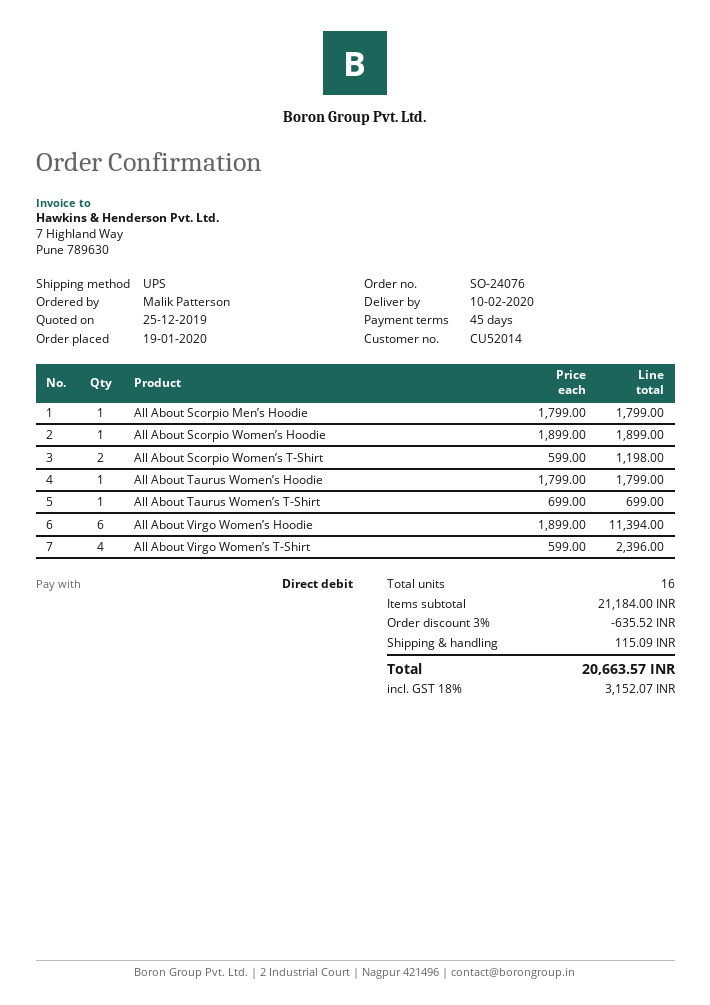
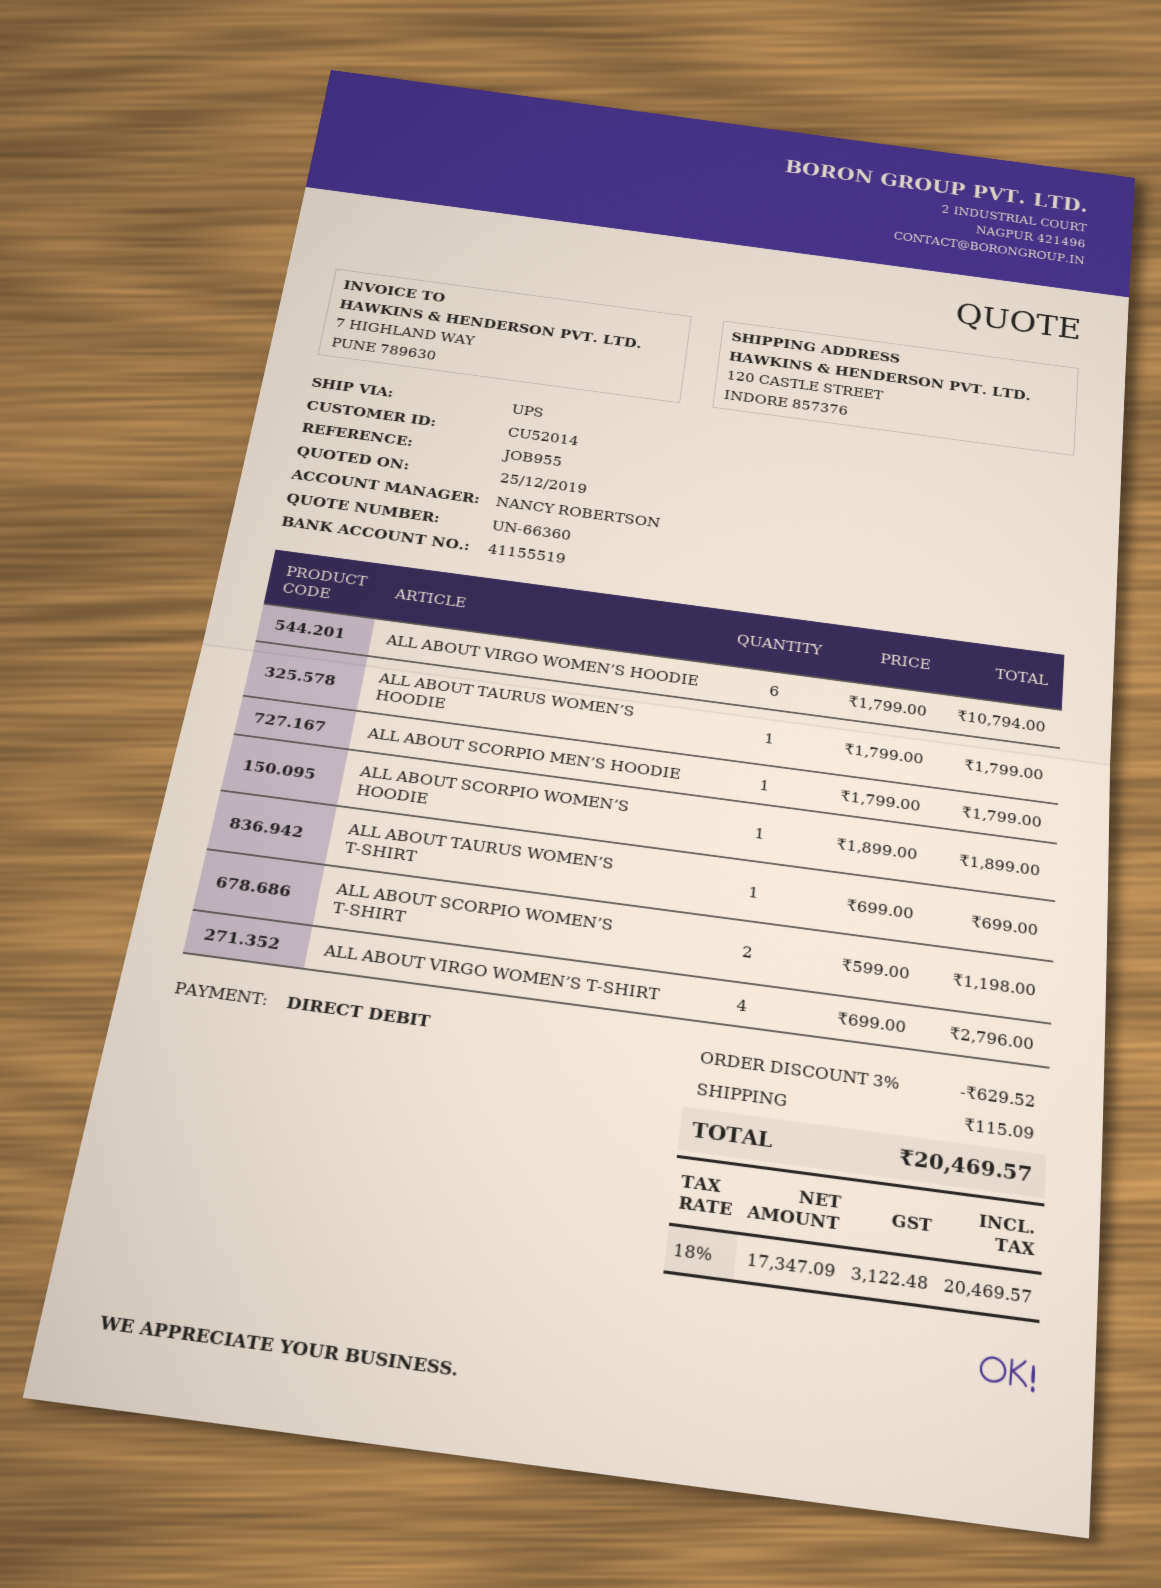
All About Virgo Women’s Hoodie: 6 x 1899.00 = 11394.00 -> 6 x 1799.00 = 10794.00
All About Virgo Women’s T-Shirt: 4 x 599.00 = 2396.00 -> 4 x 699.00 = 2796.00
discount: 3% = 635.52 -> 3% = 629.52
tax: 18% = 3152.07 -> 18% = 3122.48
total: 20663.57 -> 20469.57

